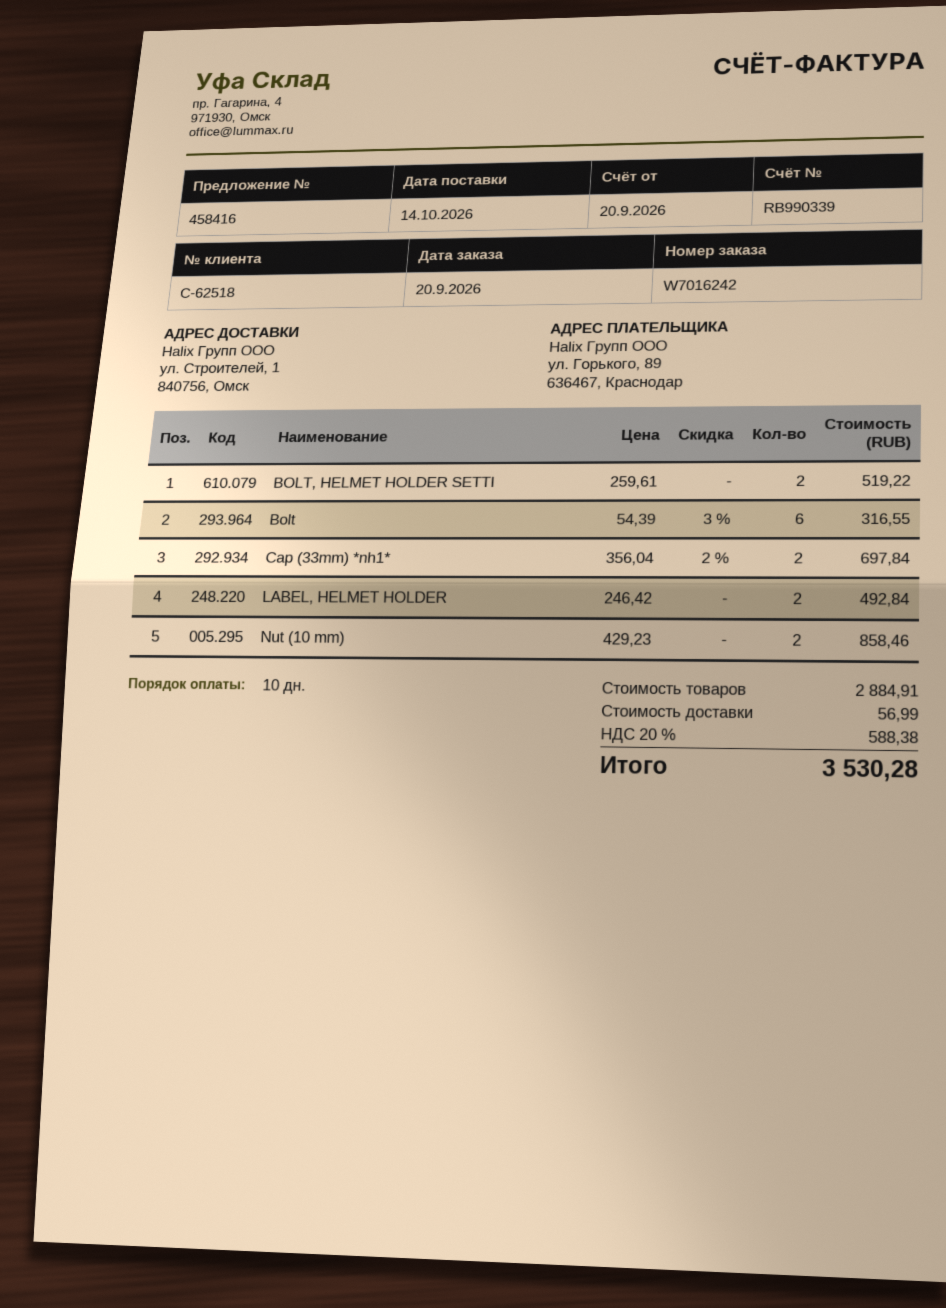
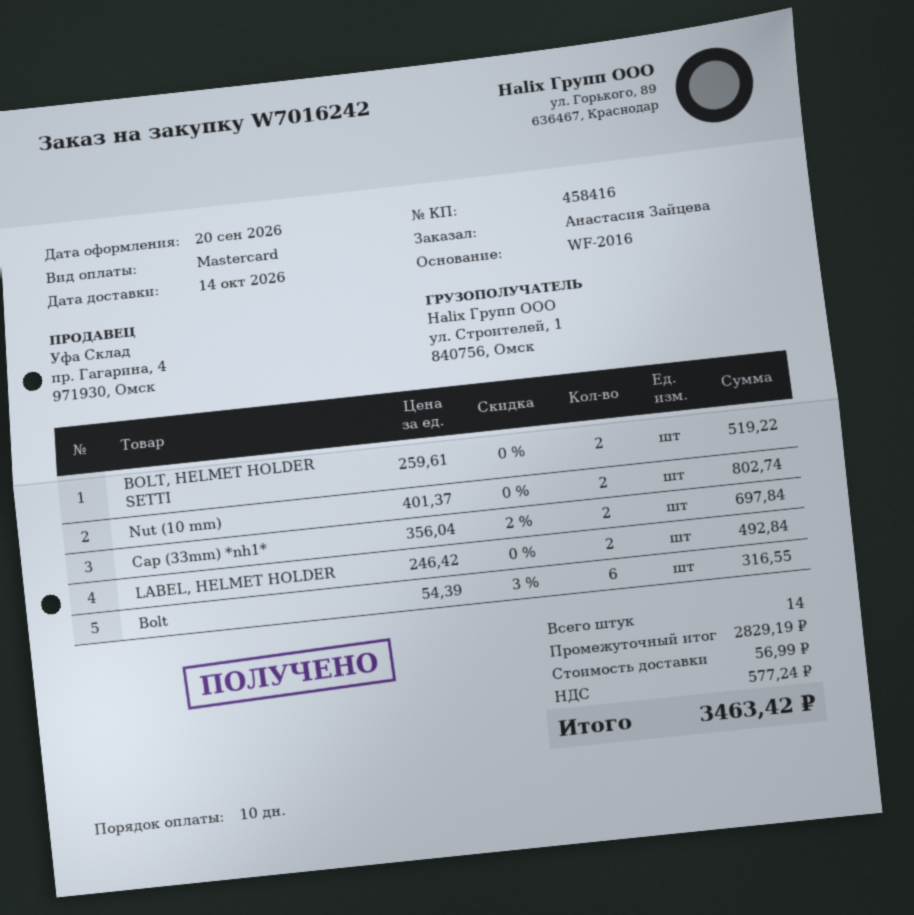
Nut (10 mm): 2 x 429.23 = 858.46 -> 2 x 401.37 = 802.74
subtotal: 2884.91 -> 2829.19
tax: 588.38 -> 577.24
total: 3530.28 -> 3463.42

